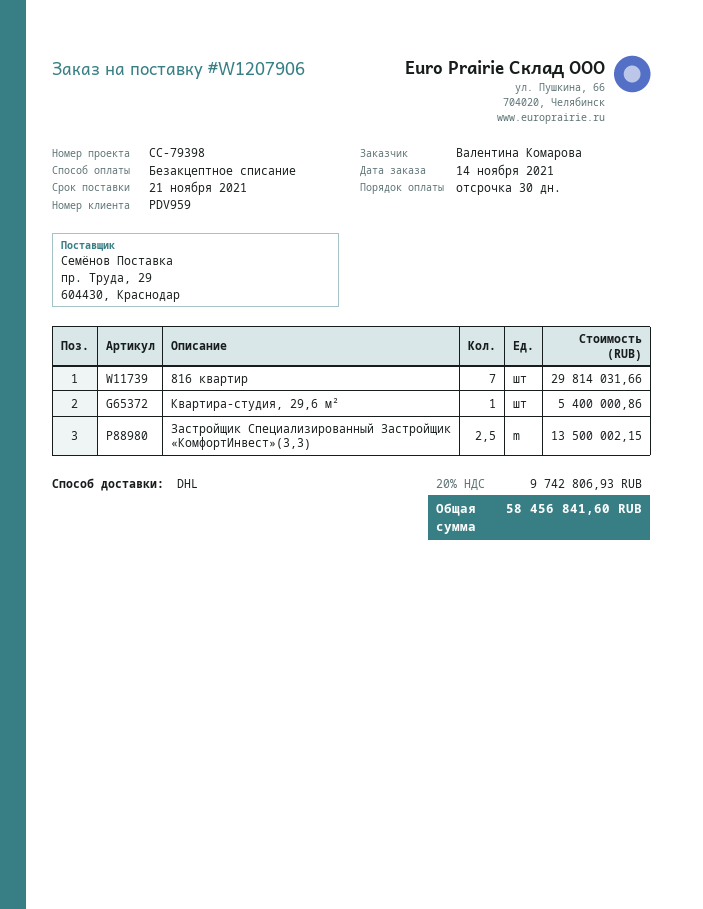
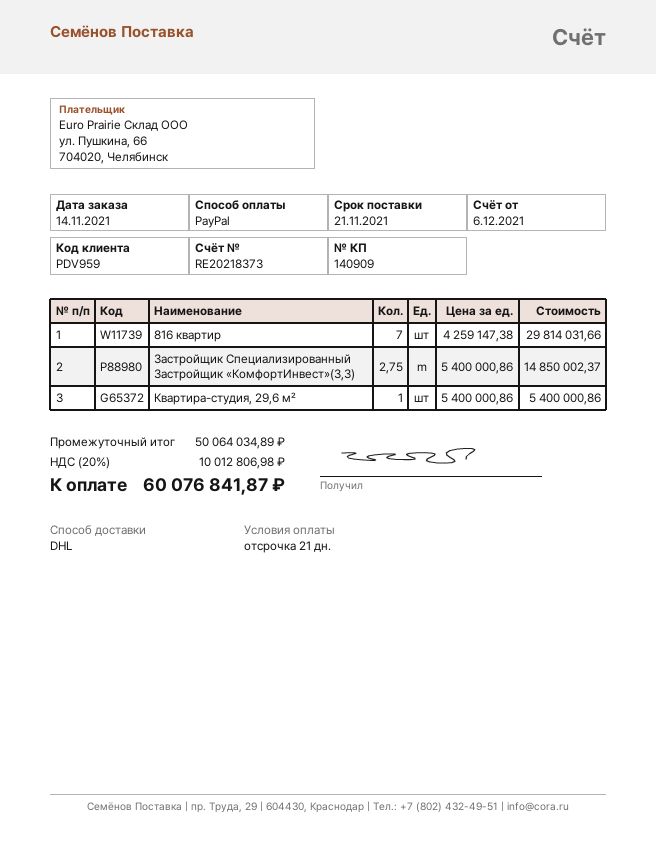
payment terms: 30 days -> 21 days
payment method: direct debit -> PayPal
Застройщик Специализированный Застройщик «КомфортИнвест»(3,3): 2.5 for 13500002.15 -> 2.75 for 14850002.37
tax: 20% = 9742806.93 -> 20% = 10012806.98
total: 58456841.60 -> 60076841.87

